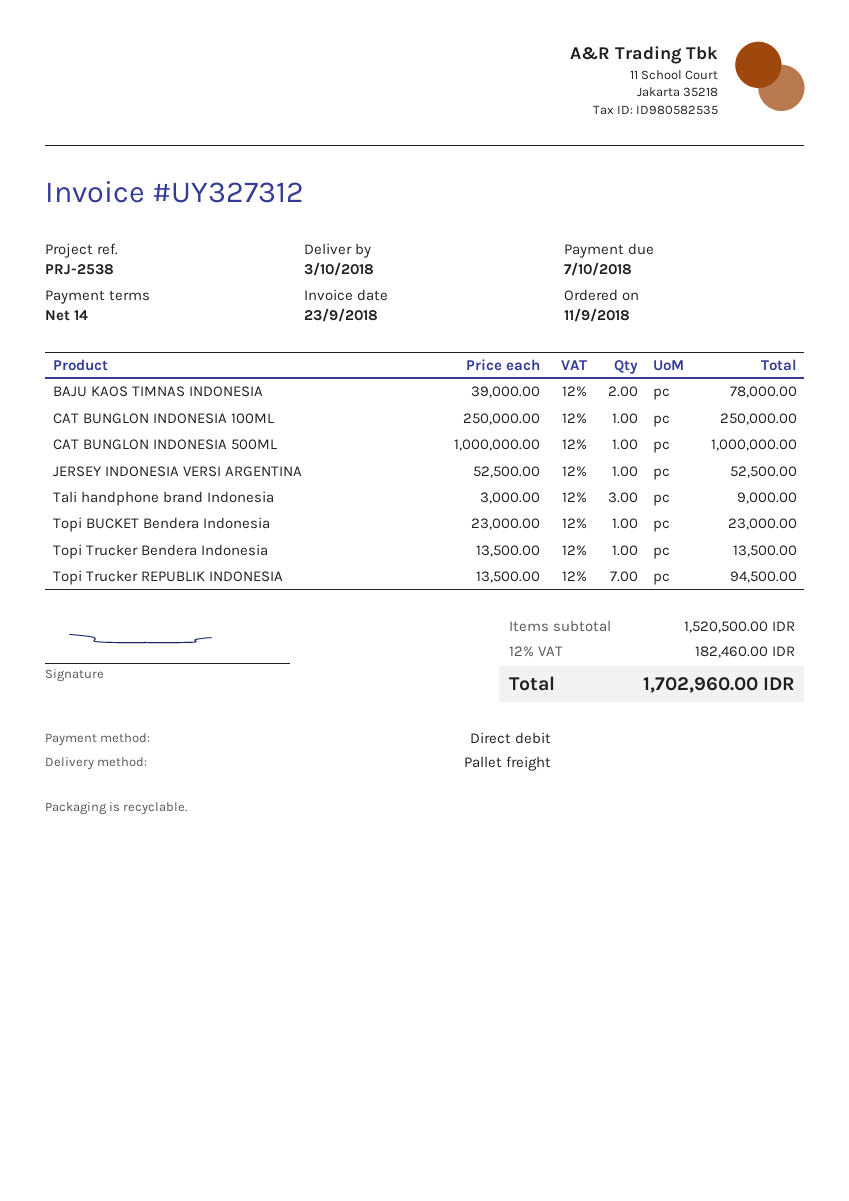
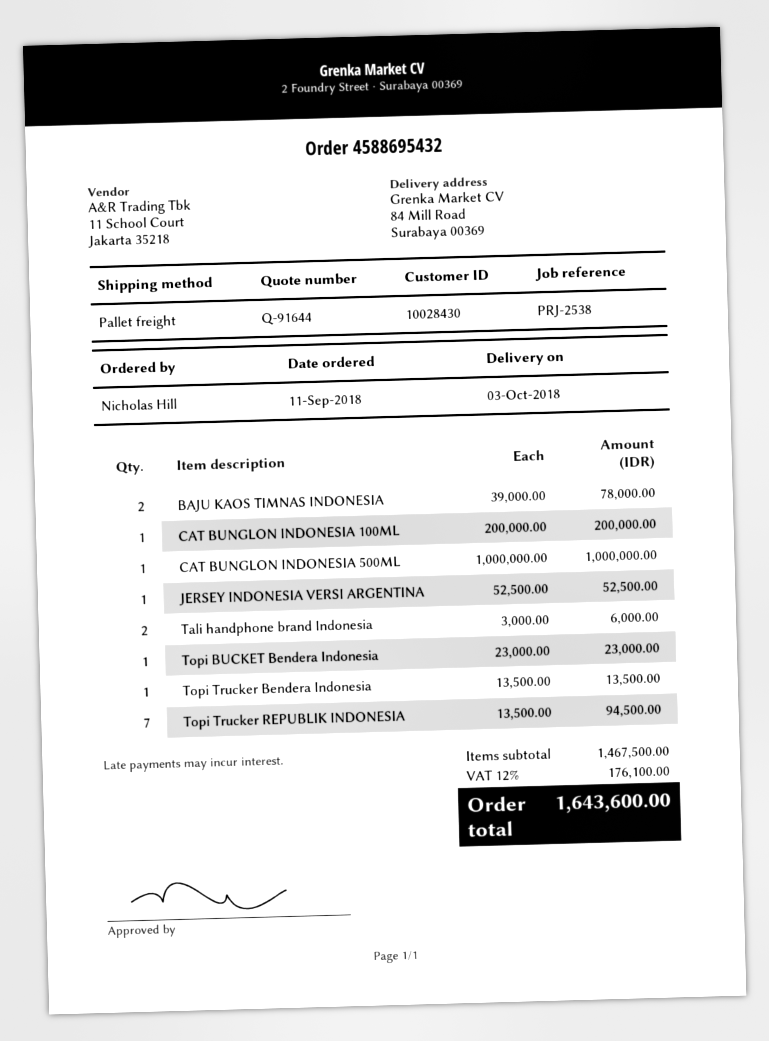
CAT BUNGLON INDONESIA 100ML: 1 x 250000.00 = 250000.00 -> 1 x 200000.00 = 200000.00
Tali handphone brand Indonesia: 3 x 3000.00 = 9000.00 -> 2 x 3000.00 = 6000.00
subtotal: 1520500.00 -> 1467500.00
tax: 12% = 182460.00 -> 12% = 176100.00
total: 1702960.00 -> 1643600.00

